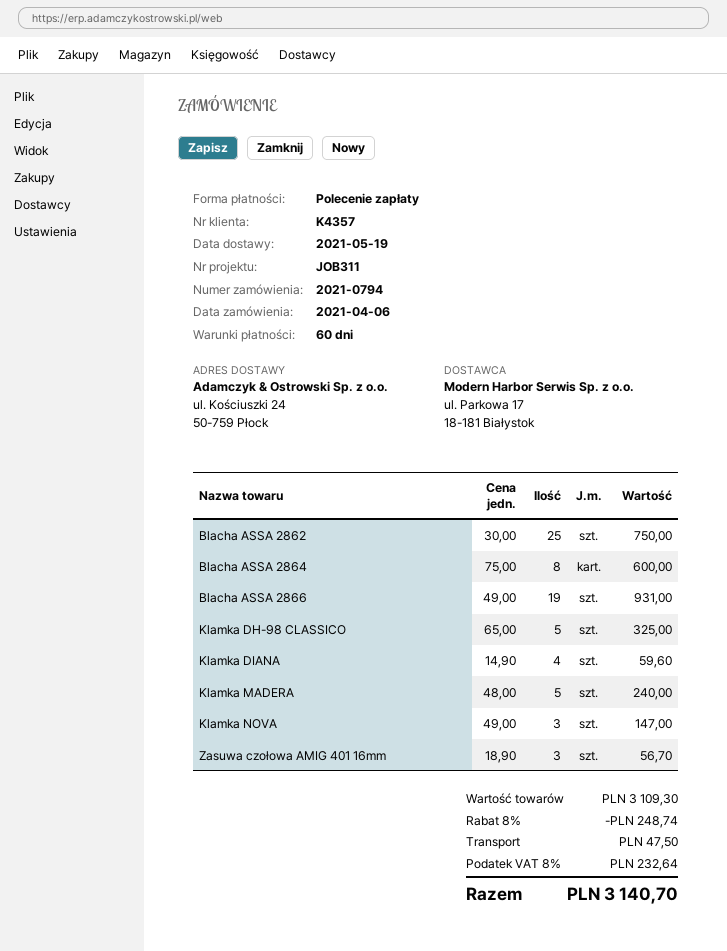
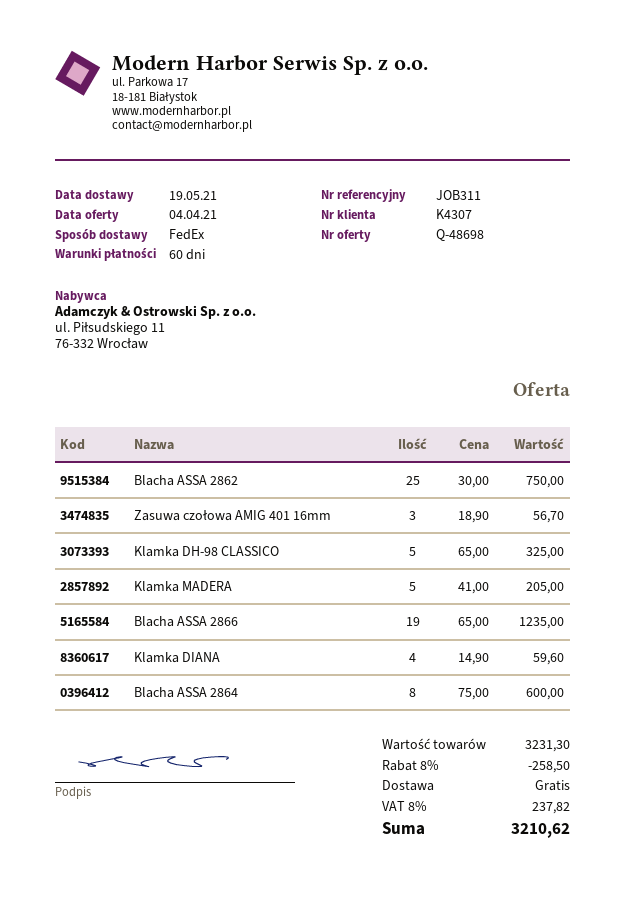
customer number: K4357 -> K4307
Blacha ASSA 2866: 19 x 49.00 = 931.00 -> 19 x 65.00 = 1235.00
Klamka MADERA: 5 x 48.00 = 240.00 -> 5 x 41.00 = 205.00
Klamka NOVA: 3 x 49.00 = 147.00 -> none
subtotal: 3109.30 -> 3231.30
discount: 8% = 248.74 -> 8% = 258.50
shipping: 47.50 -> 0.00
tax: 8% = 232.64 -> 8% = 237.82
total: 3140.70 -> 3210.62

